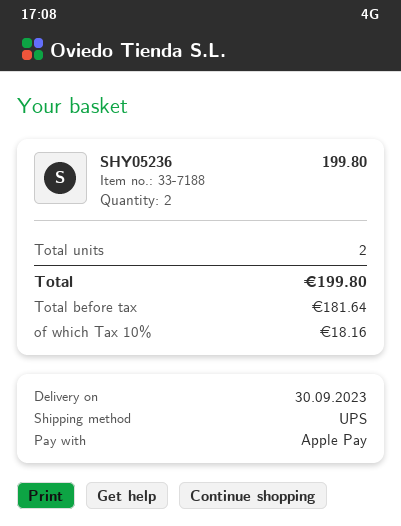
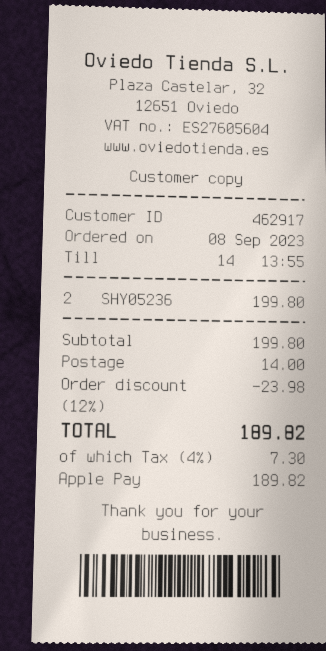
discount: none -> 12% = 23.98
shipping: none -> 14.00
tax: 10% = 18.16 -> 4% = 7.30
total: 199.80 -> 189.82

